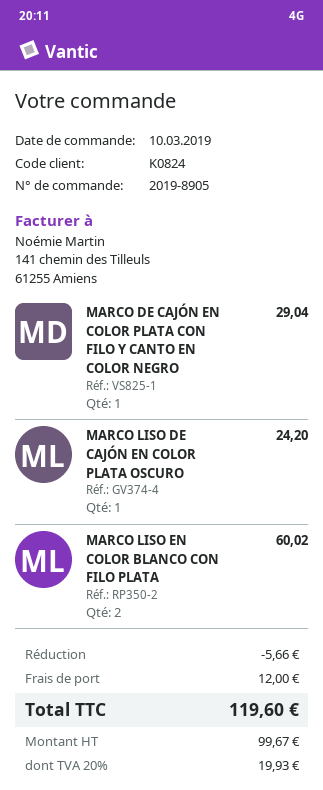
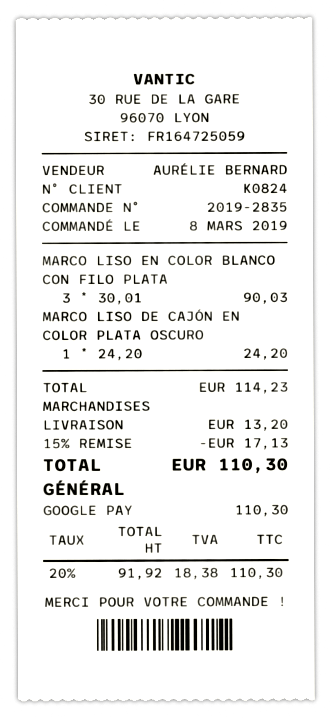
order number: 2019-8905 -> 2019-2835
order date: 2019-03-10 -> 2019-03-08
MARCO DE CAJÓN EN COLOR PLATA CON FILO Y CANTO EN COLOR NEGRO: 1 for 29.04 -> none
MARCO LISO EN COLOR BLANCO CON FILO PLATA: 2 for 60.02 -> 3 for 90.03
discount: 5.66 -> 17.13
shipping: 12.00 -> 13.20
net: 99.67 -> 91.92
tax: 20% = 19.93 -> 20% = 18.38
total: 119.60 -> 110.30

